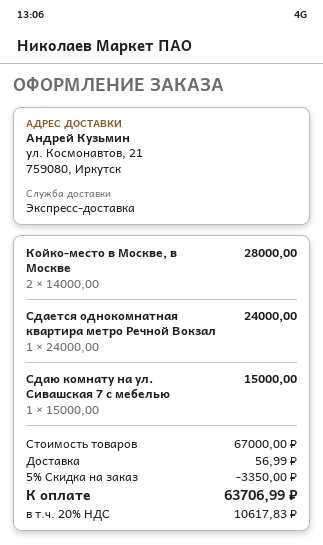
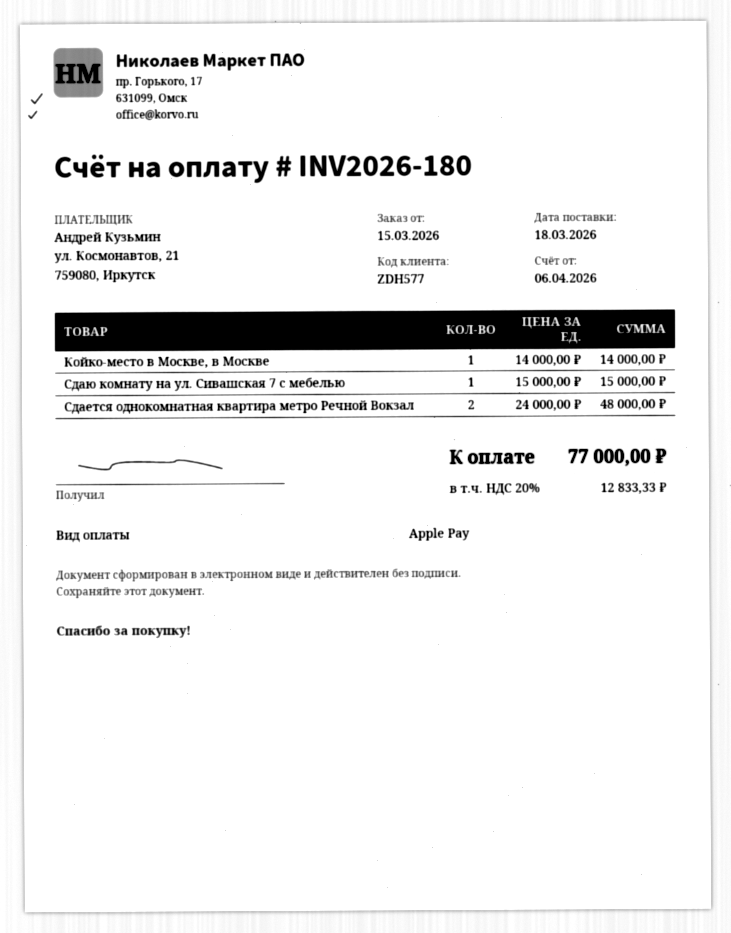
Койко-место в Москве, в Москве: 2 x 14000.00 = 28000.00 -> 1 x 14000.00 = 14000.00
Сдается однокомнатная квартира метро Речной Вокзал: 1 x 24000.00 = 24000.00 -> 2 x 24000.00 = 48000.00
discount: 5% = 3350.00 -> none
shipping: 56.99 -> none
tax: 20% = 10617.83 -> 20% = 12833.33
total: 63706.99 -> 77000.00

